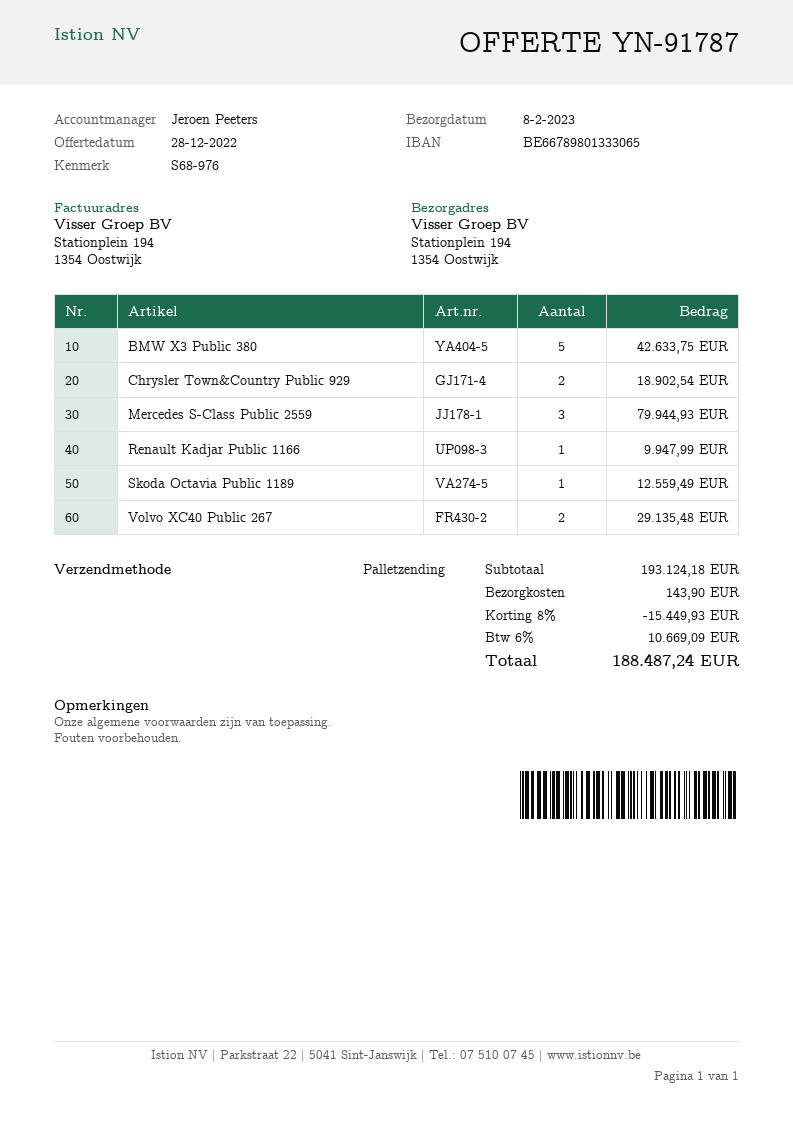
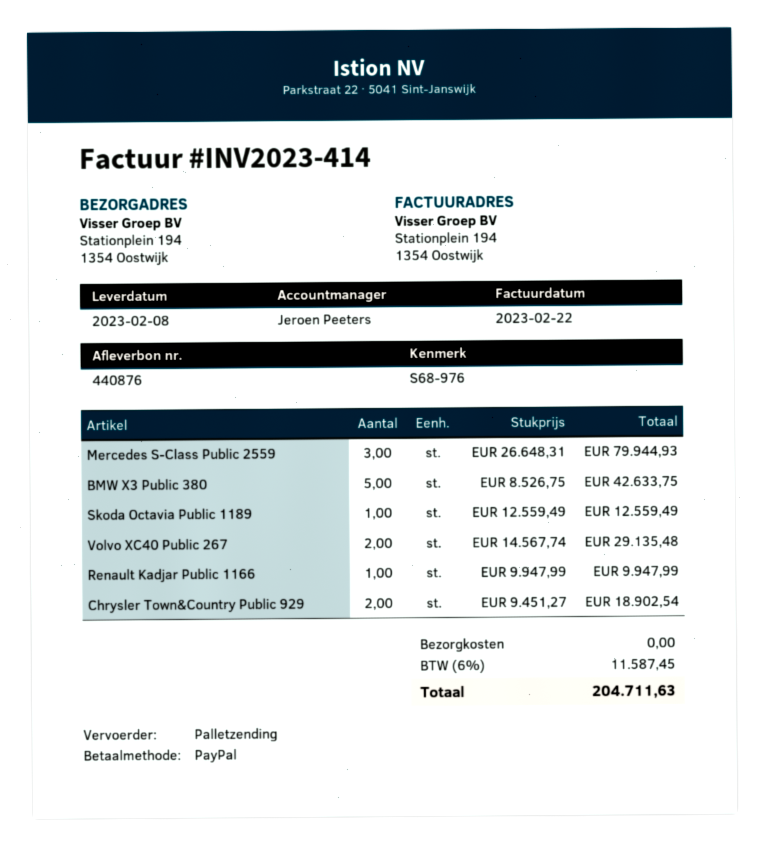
discount: 8% = 15449.93 -> none
shipping: 143.90 -> 0.00
tax: 6% = 10669.09 -> 6% = 11587.45
total: 188487.24 -> 204711.63

